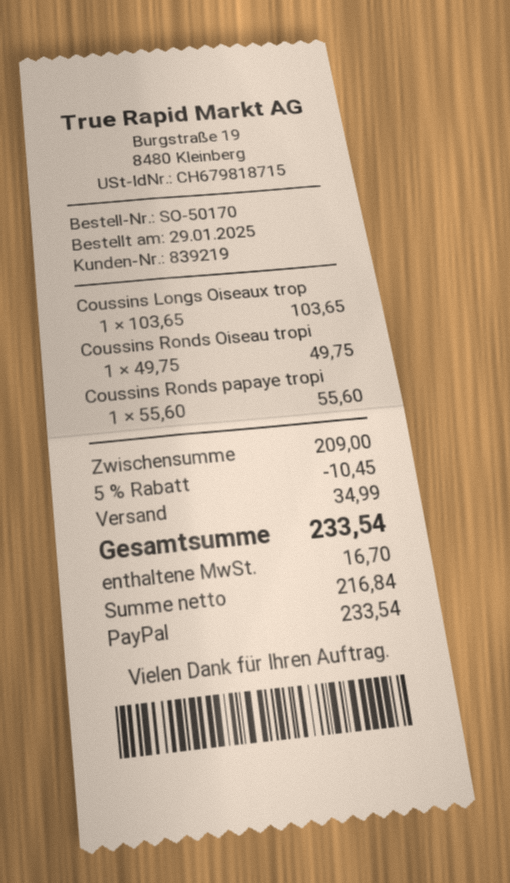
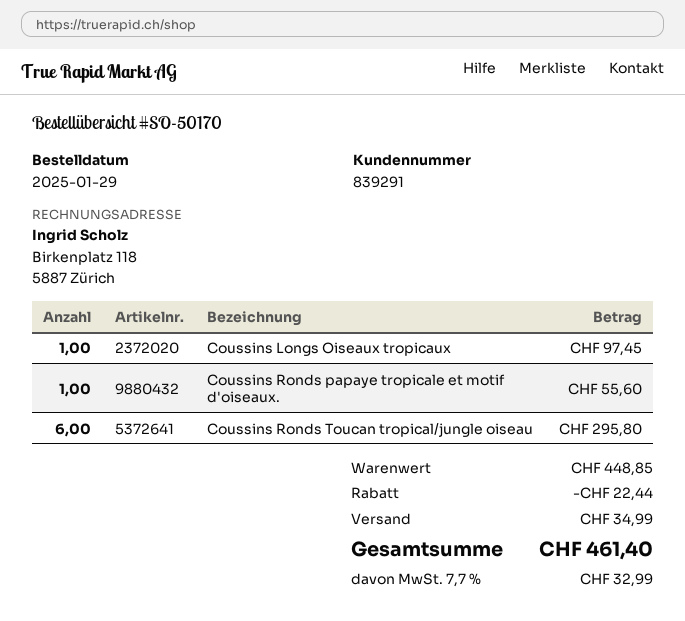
customer number: 839219 -> 839291
Coussins Longs Oiseaux trop: 1 for 103.65 -> 1 for 97.45
Coussins Ronds Oiseau tropi: 1 for 49.75 -> none
Coussins Ronds Toucan tropical/jungle oiseau: none -> 6 for 295.80
subtotal: 209.00 -> 448.85
discount: 10.45 -> 22.44
tax: 16.70 -> 32.99
total: 233.54 -> 461.40

